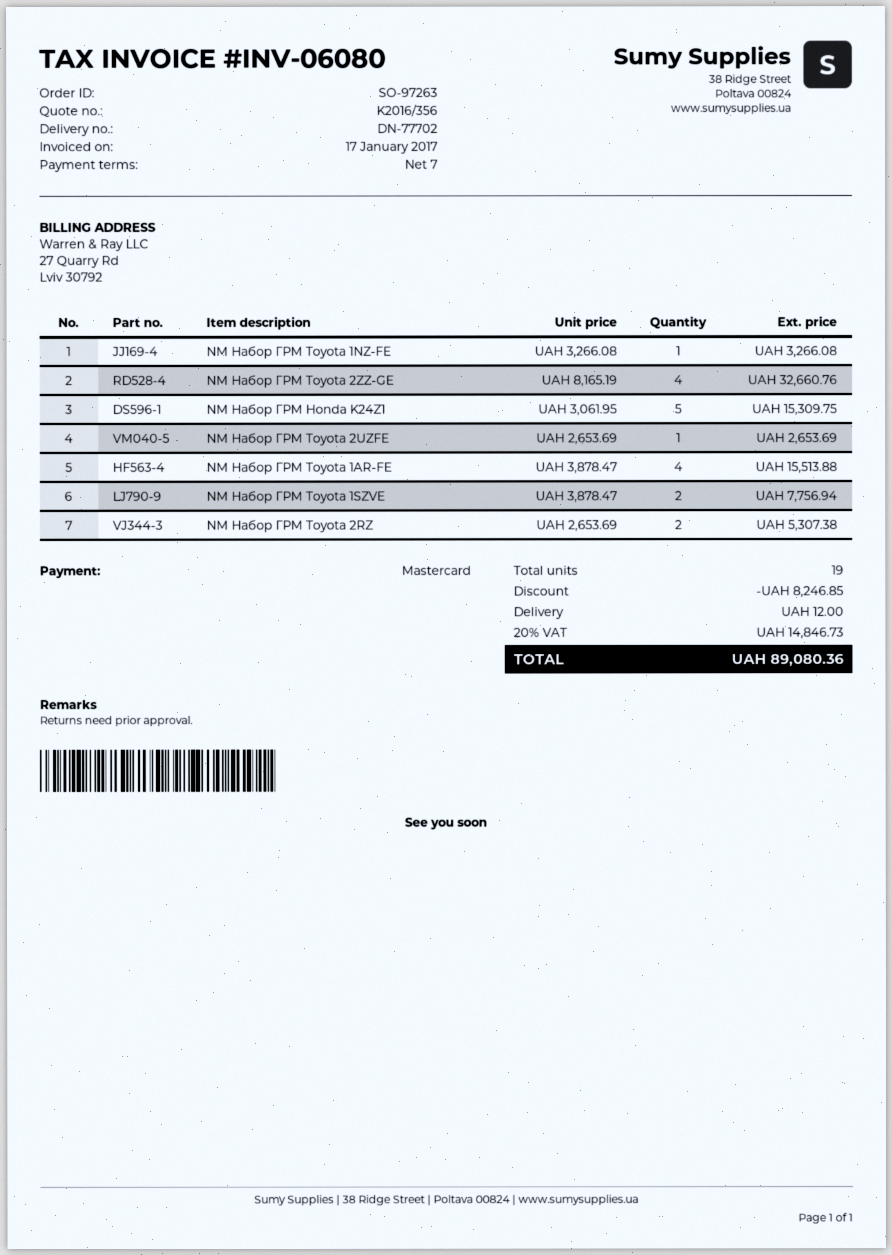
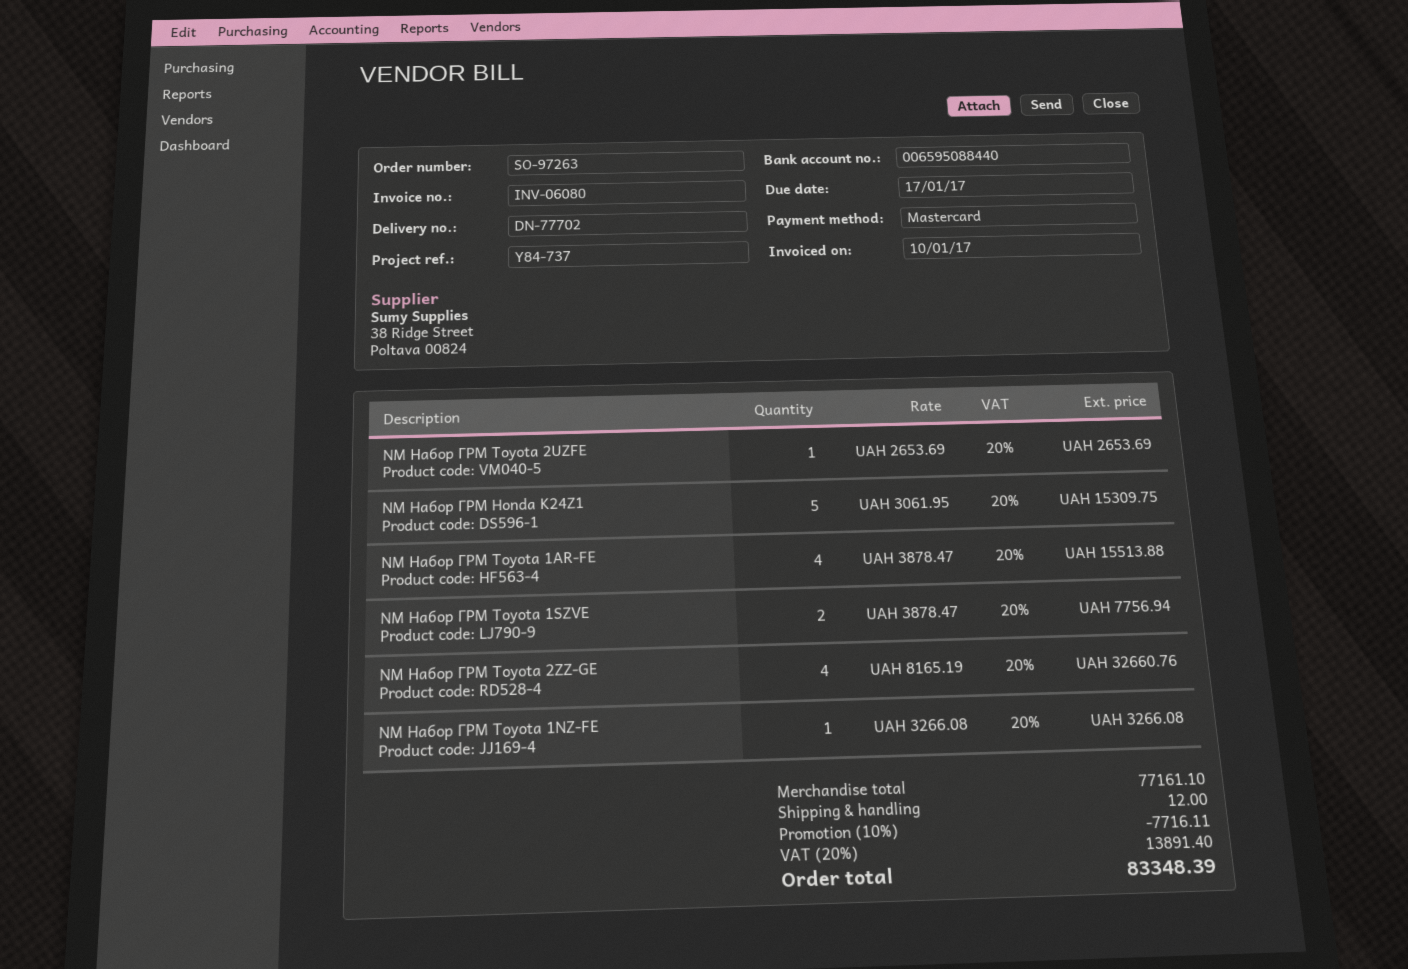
invoice date: 2017-01-17 -> 2017-01-10
NM Набор ГРМ Toyota 2RZ: 2 x 2653.69 = 5307.38 -> none
discount: 8246.85 -> 7716.11
tax: 20% = 14846.73 -> 20% = 13891.40
total: 89080.36 -> 83348.39

